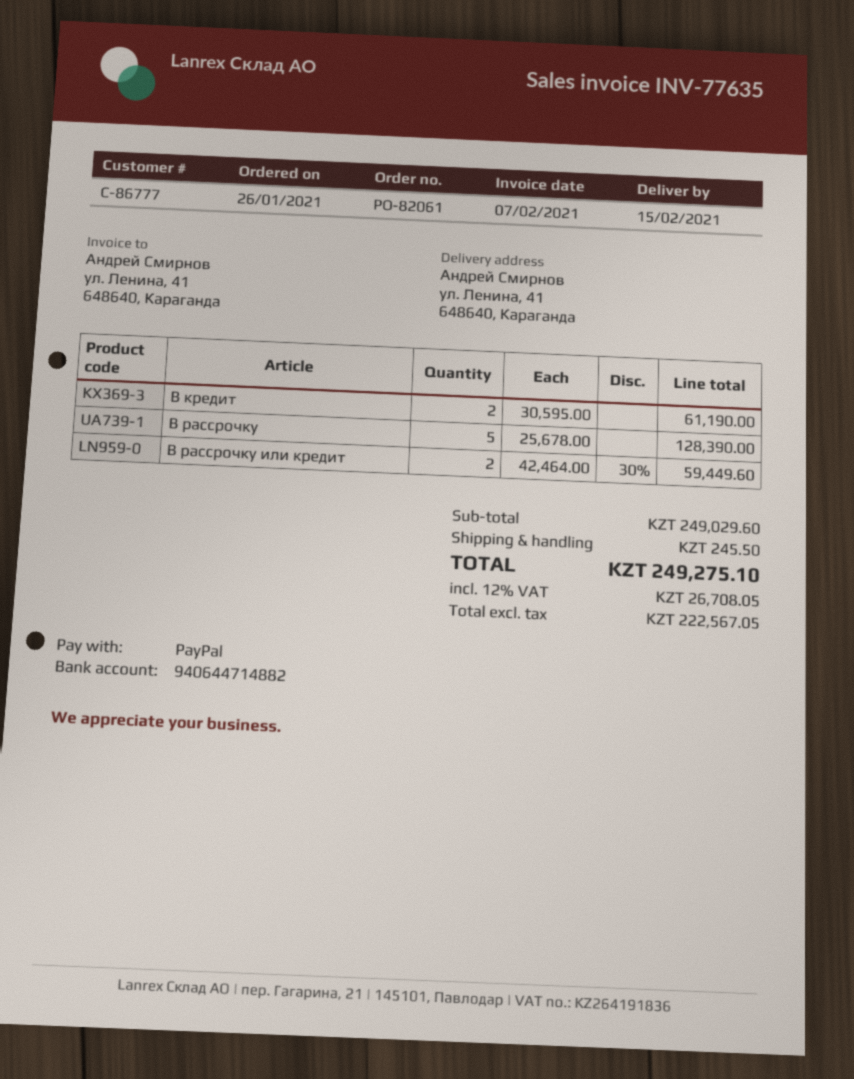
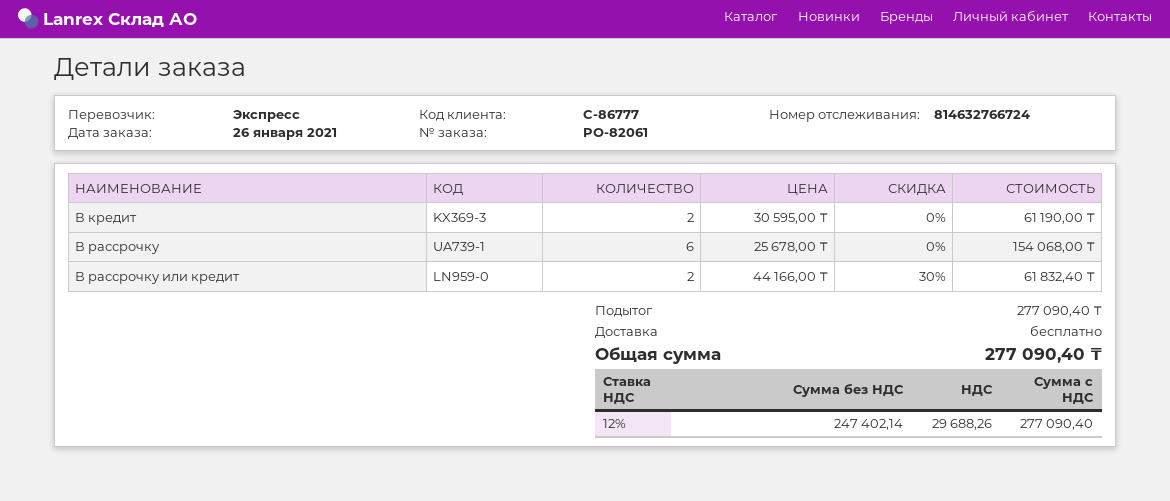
В рассрочку: 5 x 25678.00 = 128390.00 -> 6 x 25678.00 = 154068.00
В рассрочку или кредит: 2 x 42464.00 - 30% = 59449.60 -> 2 x 44166.00 - 30% = 61832.40
subtotal: 249029.60 -> 277090.40
shipping: 245.50 -> 0.00
net: 222567.05 -> 247402.14
tax: 12% = 26708.05 -> 12% = 29688.26
total: 249275.10 -> 277090.40

